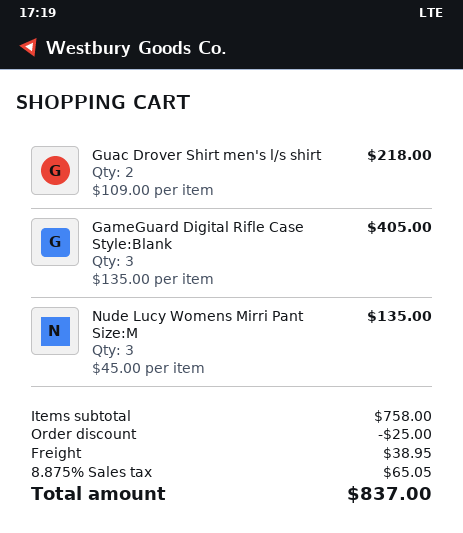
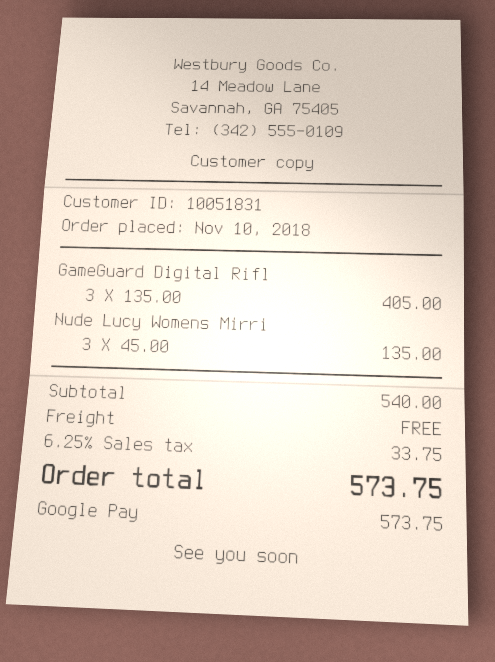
Guac Drover Shirt men's l/s shirt: 2 x 109.00 = 218.00 -> none
subtotal: 758.00 -> 540.00
discount: 25.00 -> none
shipping: 38.95 -> 0.00
tax: 8.875% = 65.05 -> 6.25% = 33.75
total: 837.00 -> 573.75

